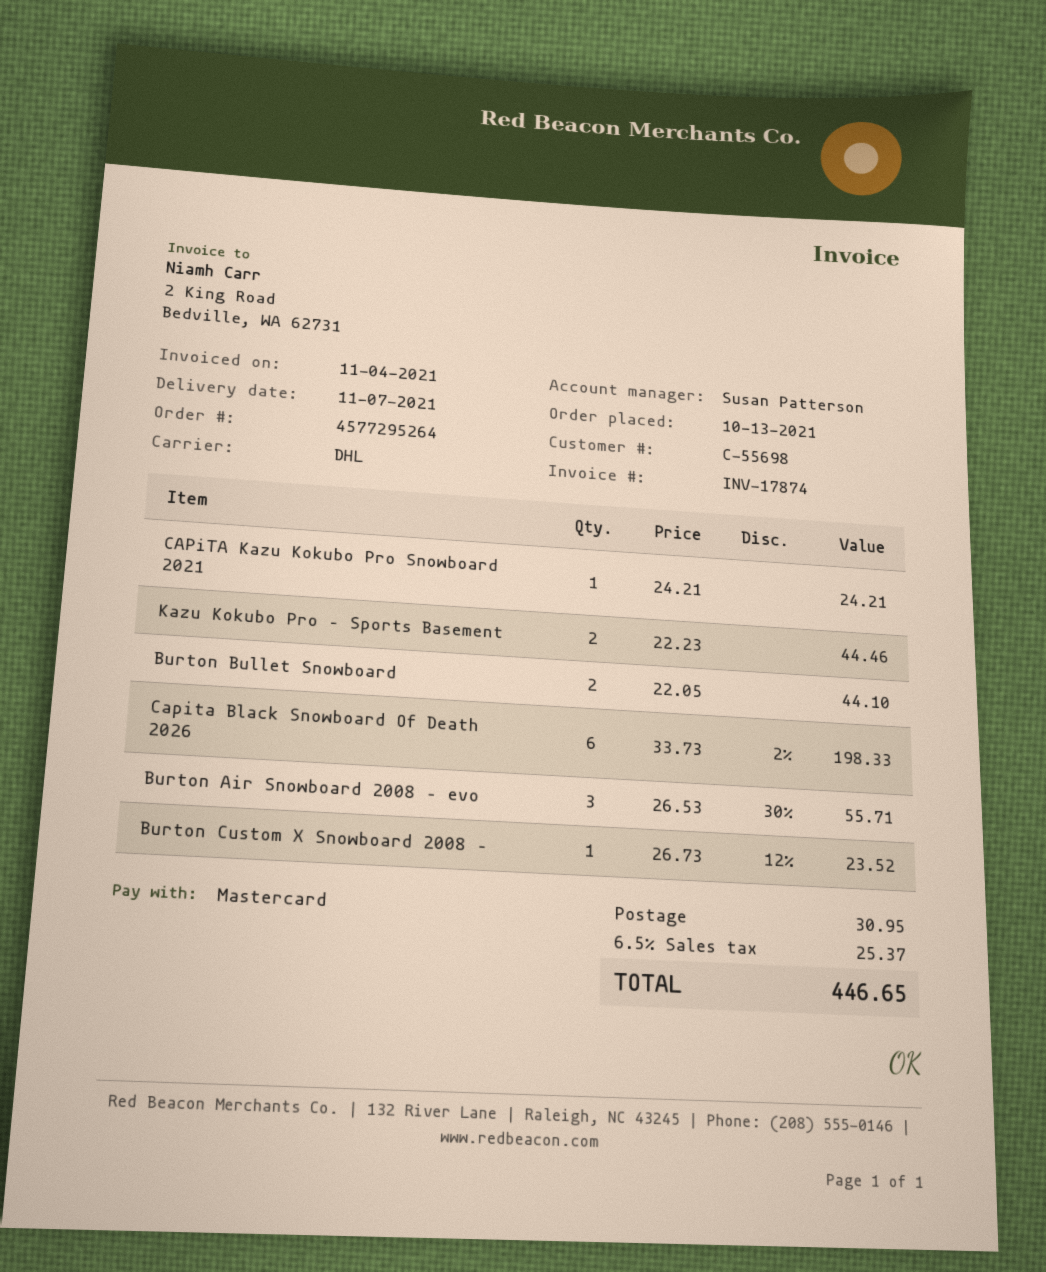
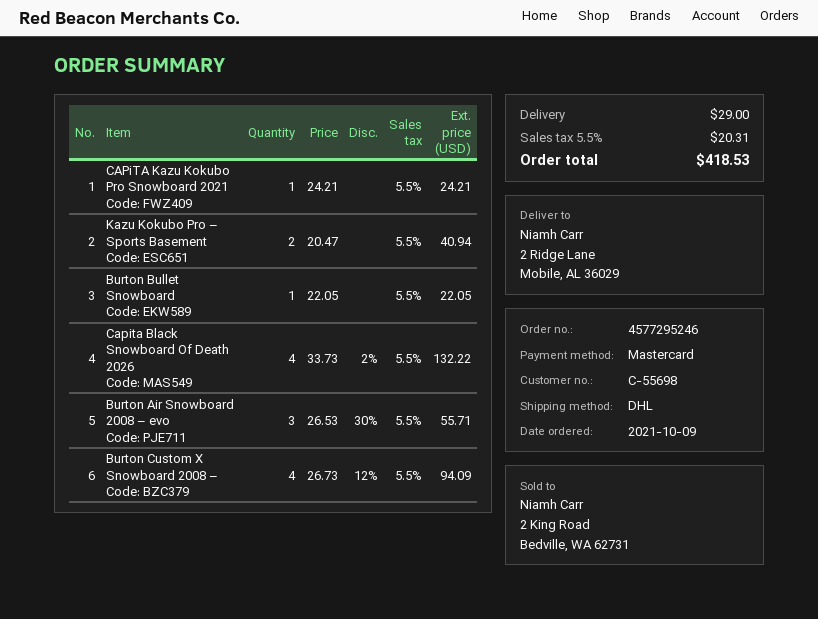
order number: 4577295264 -> 4577295246
order date: 2021-10-13 -> 2021-10-09
Kazu Kokubo Pro – Sports Basement: 2 x 22.23 = 44.46 -> 2 x 20.47 = 40.94
Burton Bullet Snowboard: 2 x 22.05 = 44.10 -> 1 x 22.05 = 22.05
Capita Black Snowboard Of Death 2026: 6 x 33.73 - 2% = 198.33 -> 4 x 33.73 - 2% = 132.22
Burton Custom X Snowboard 2008 –: 1 x 26.73 - 12% = 23.52 -> 4 x 26.73 - 12% = 94.09
shipping: 30.95 -> 29.00
tax: 6.5% = 25.37 -> 5.5% = 20.31
total: 446.65 -> 418.53

